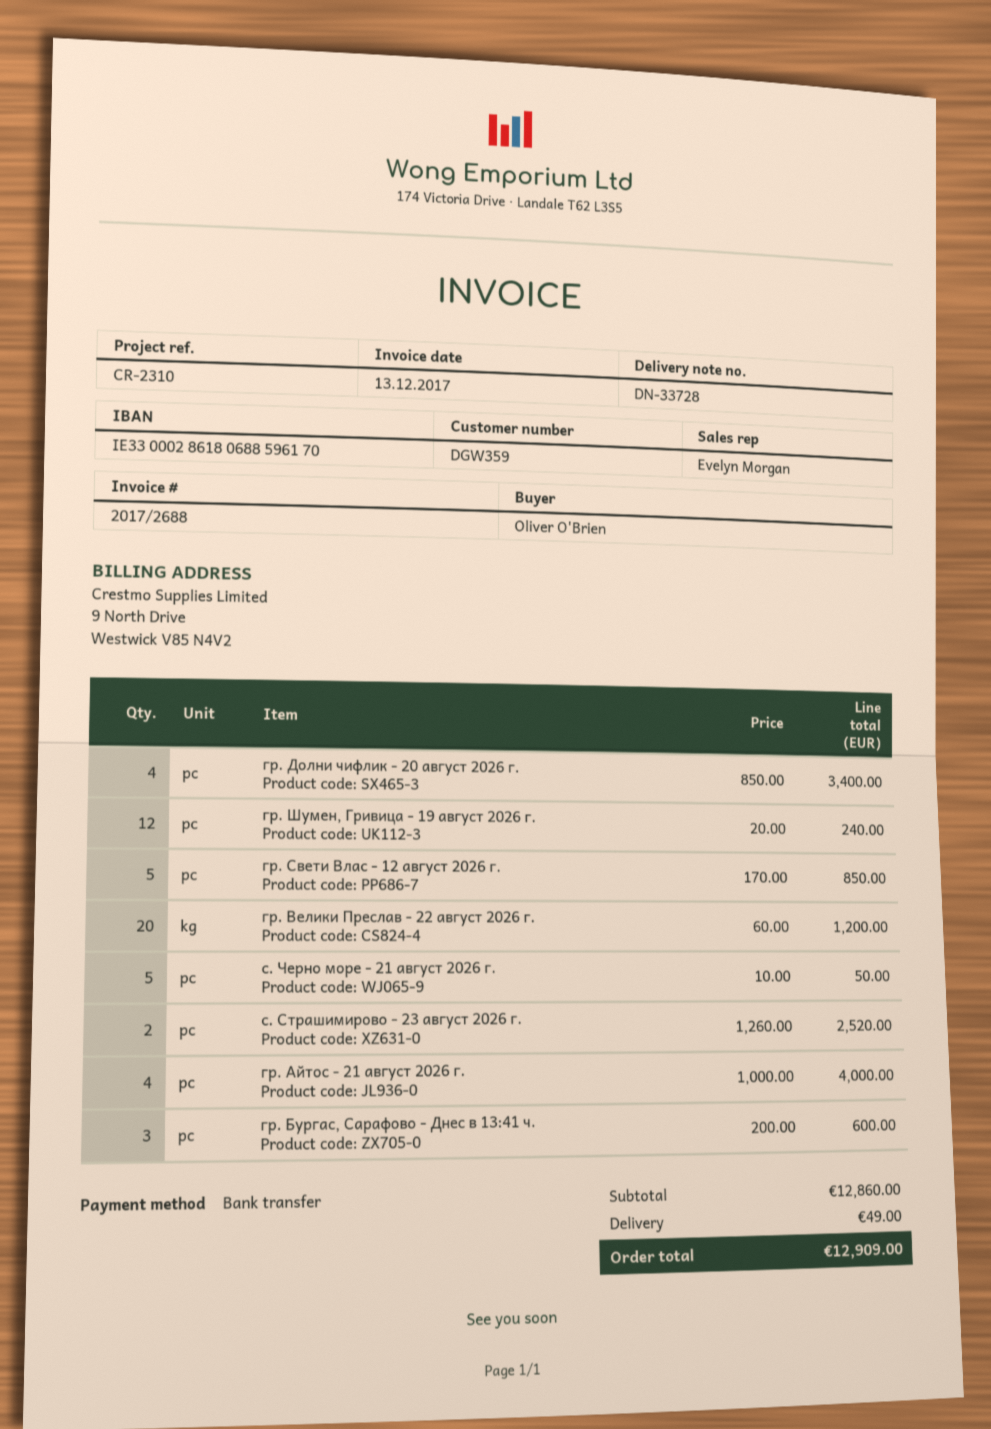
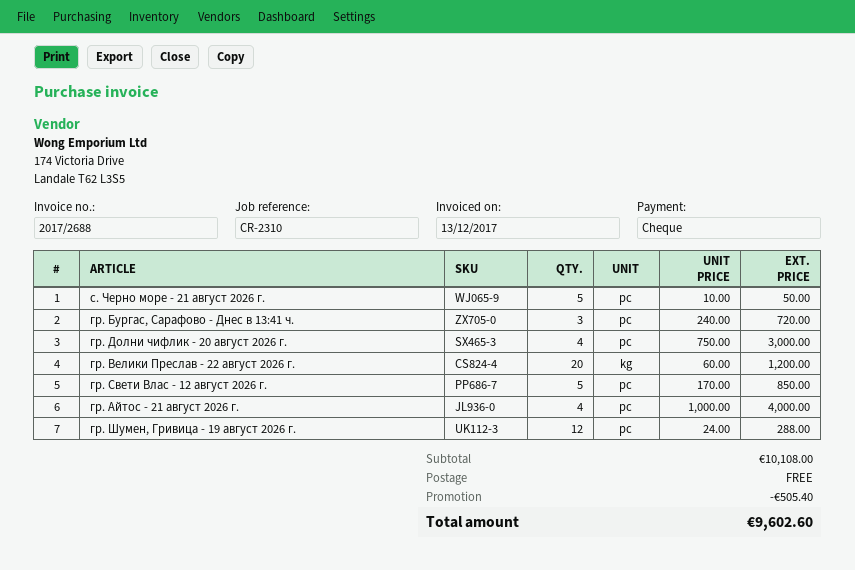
payment method: bank transfer -> cheque
гр. Долни чифлик - 20 август 2026 г.: 4 x 850.00 = 3400.00 -> 4 x 750.00 = 3000.00
гр. Шумен, Гривица - 19 август 2026 г.: 12 x 20.00 = 240.00 -> 12 x 24.00 = 288.00
с. Страшимирово - 23 август 2026 г.: 2 x 1260.00 = 2520.00 -> none
гр. Бургас, Сарафово - Днес в 13:41 ч.: 3 x 200.00 = 600.00 -> 3 x 240.00 = 720.00
subtotal: 12860.00 -> 10108.00
discount: none -> 505.40
shipping: 49.00 -> 0.00
total: 12909.00 -> 9602.60

